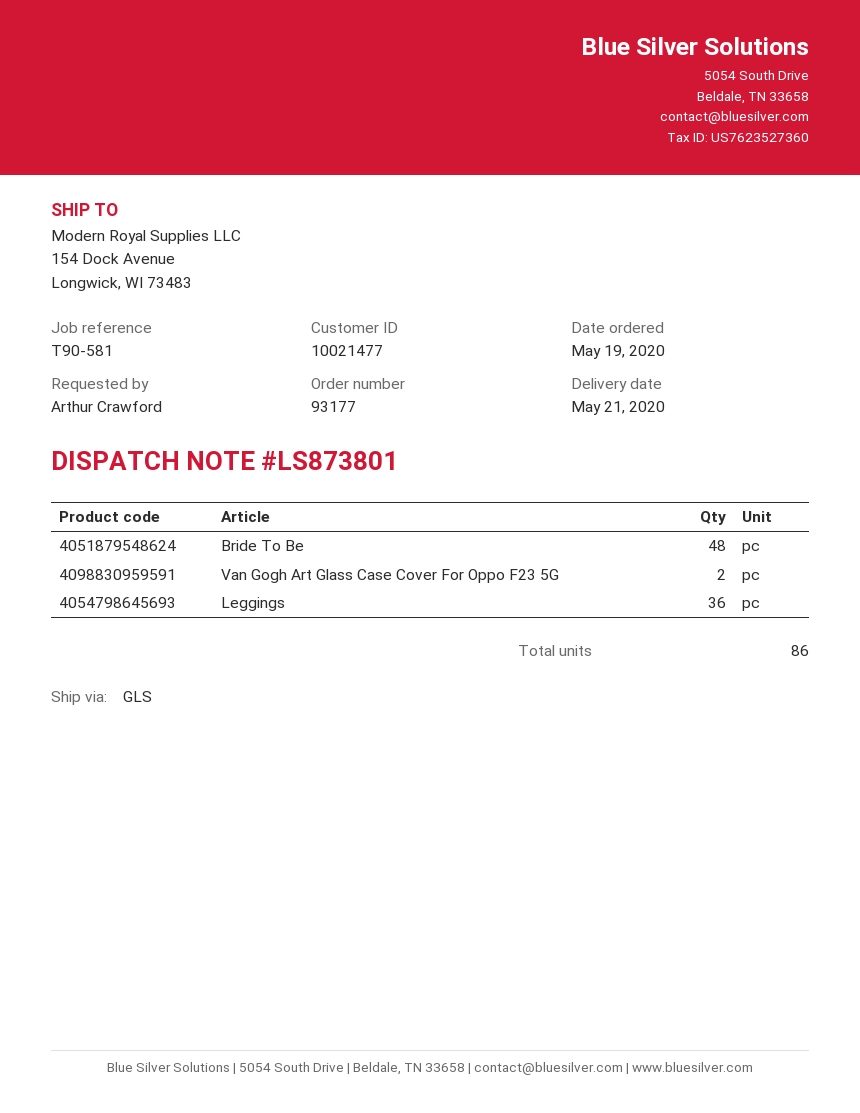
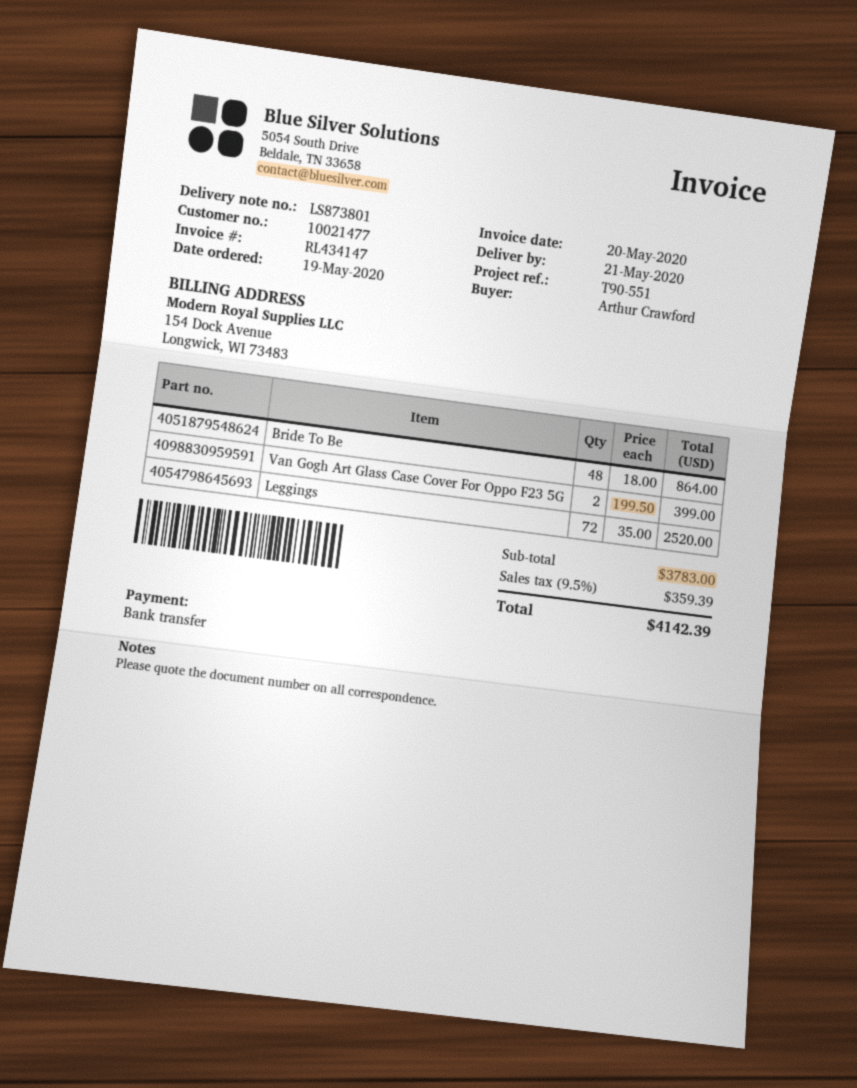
reference: T90-581 -> T90-551
Leggings: 36 -> 72

